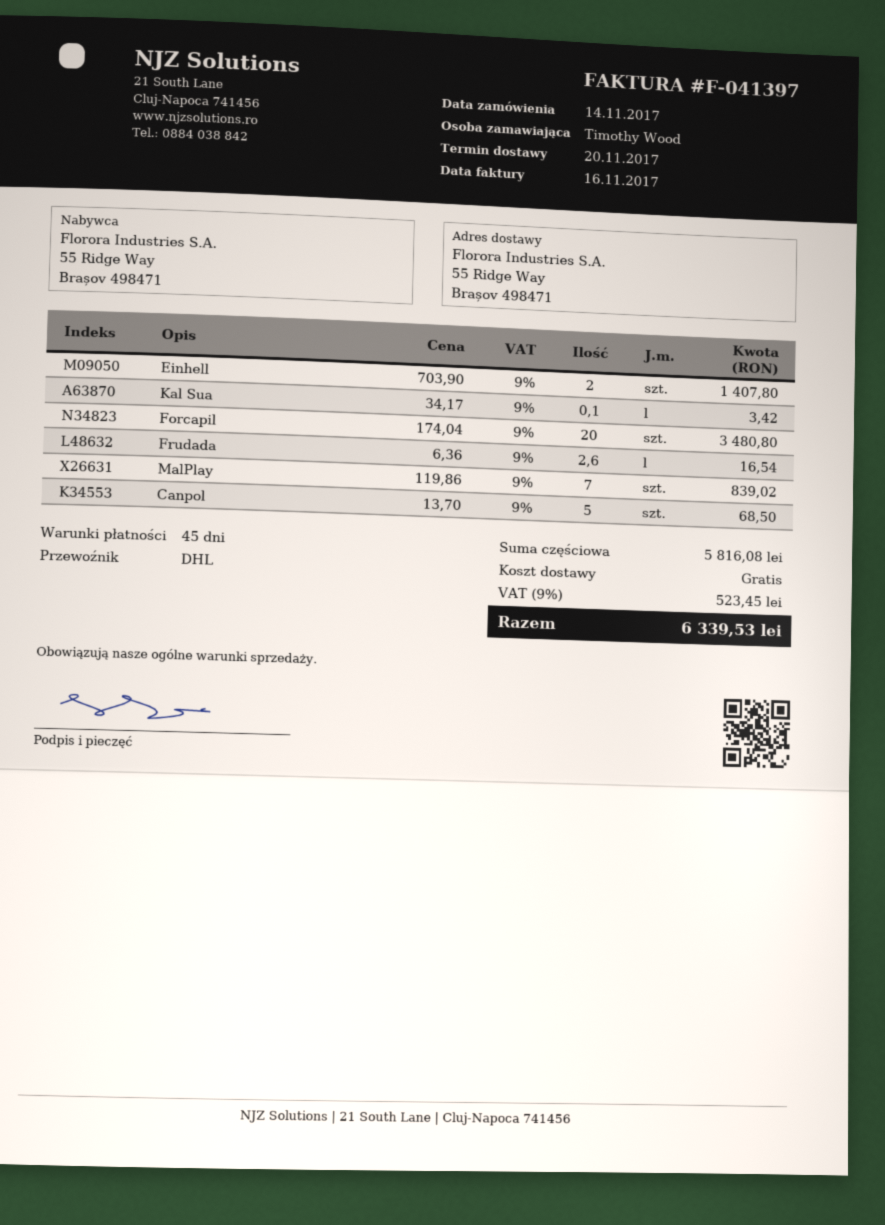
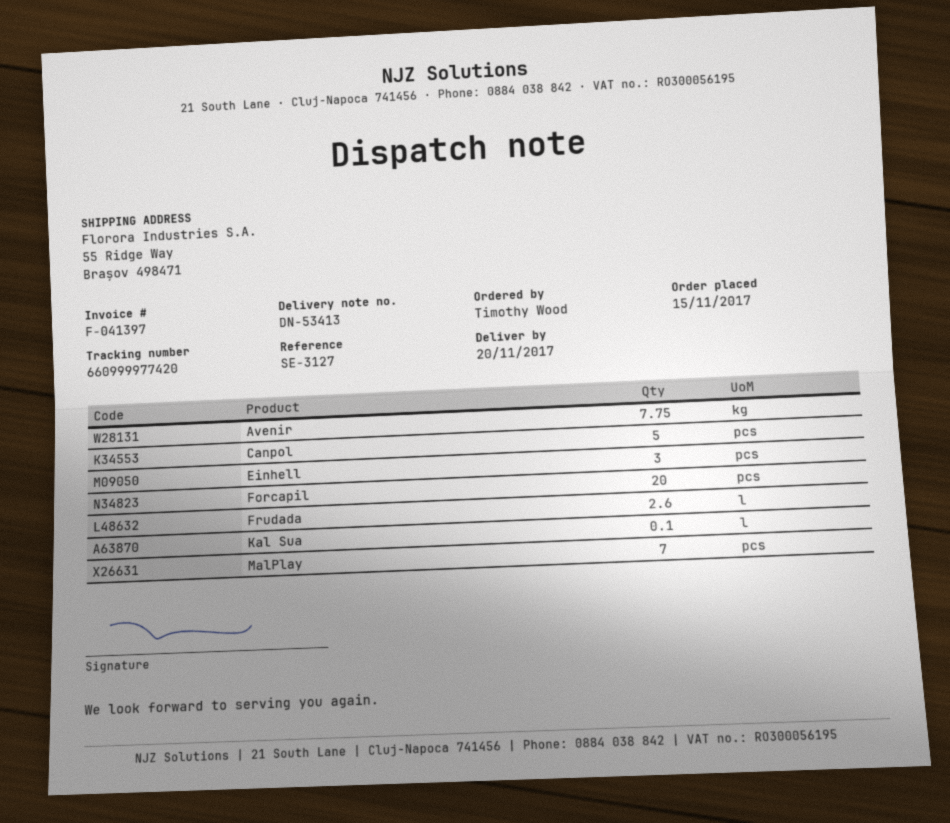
order date: 2017-11-14 -> 2017-11-15
Einhell: 2 -> 3
Avenir: none -> 7.75

